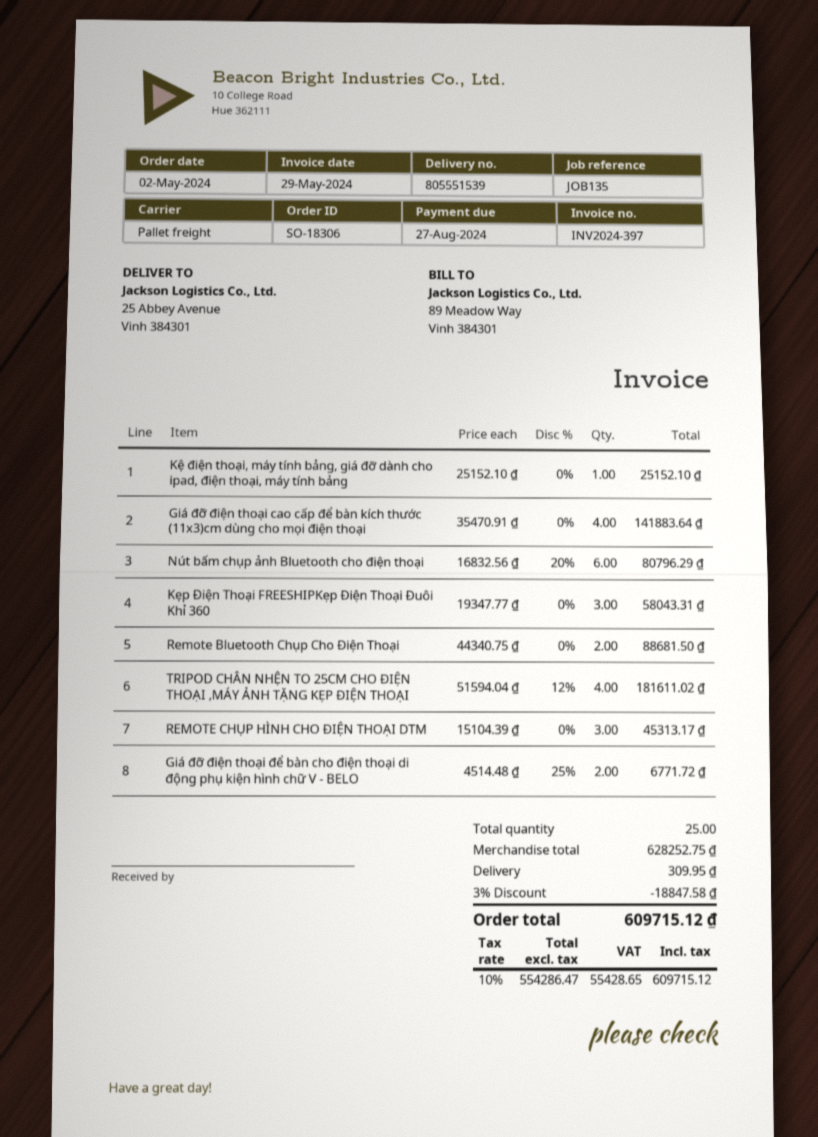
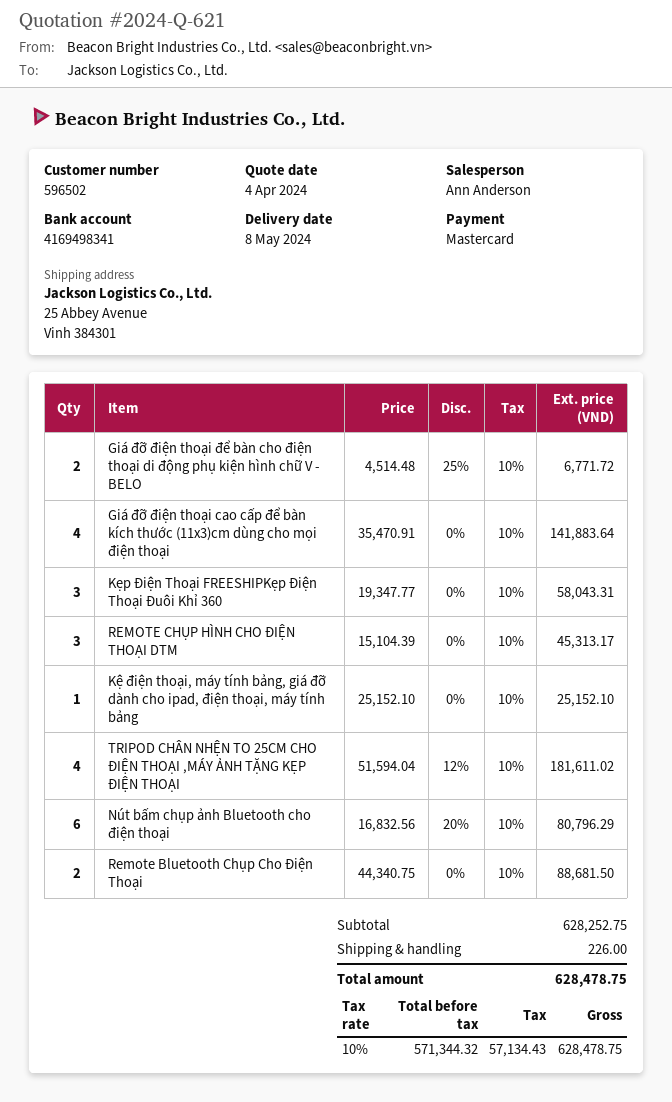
discount: 3% = 18847.58 -> none
shipping: 309.95 -> 226.00
net: 554286.47 -> 571344.32
tax: 10% = 55428.65 -> 10% = 57134.43
total: 609715.12 -> 628478.75

